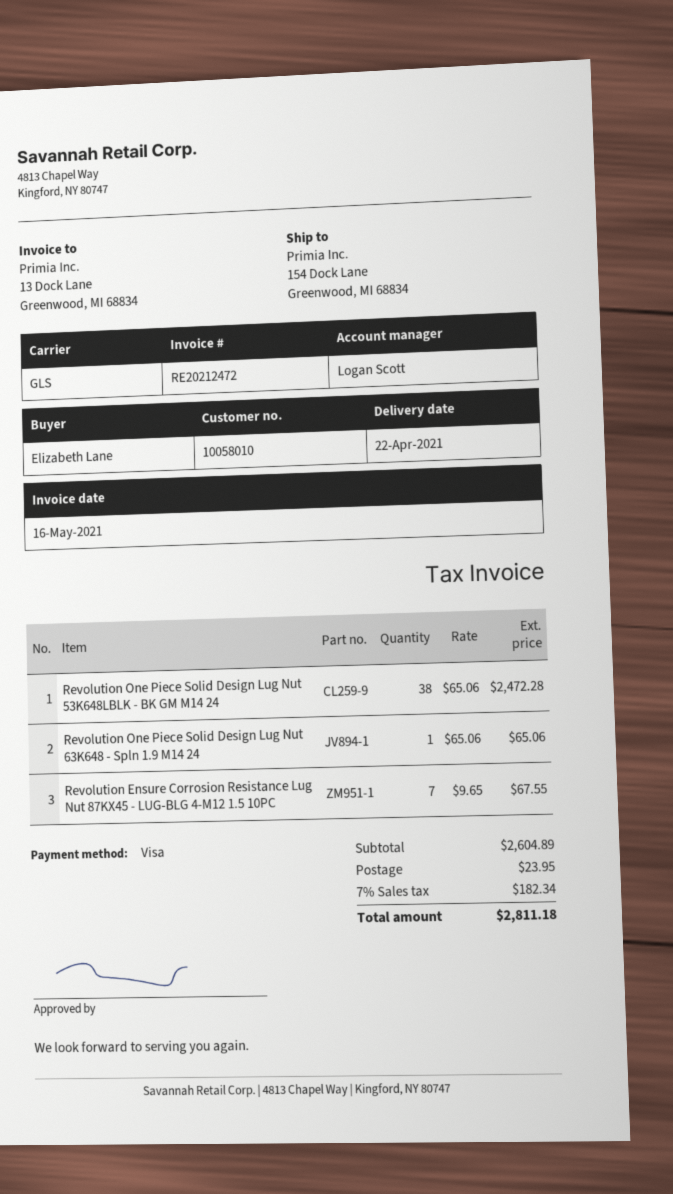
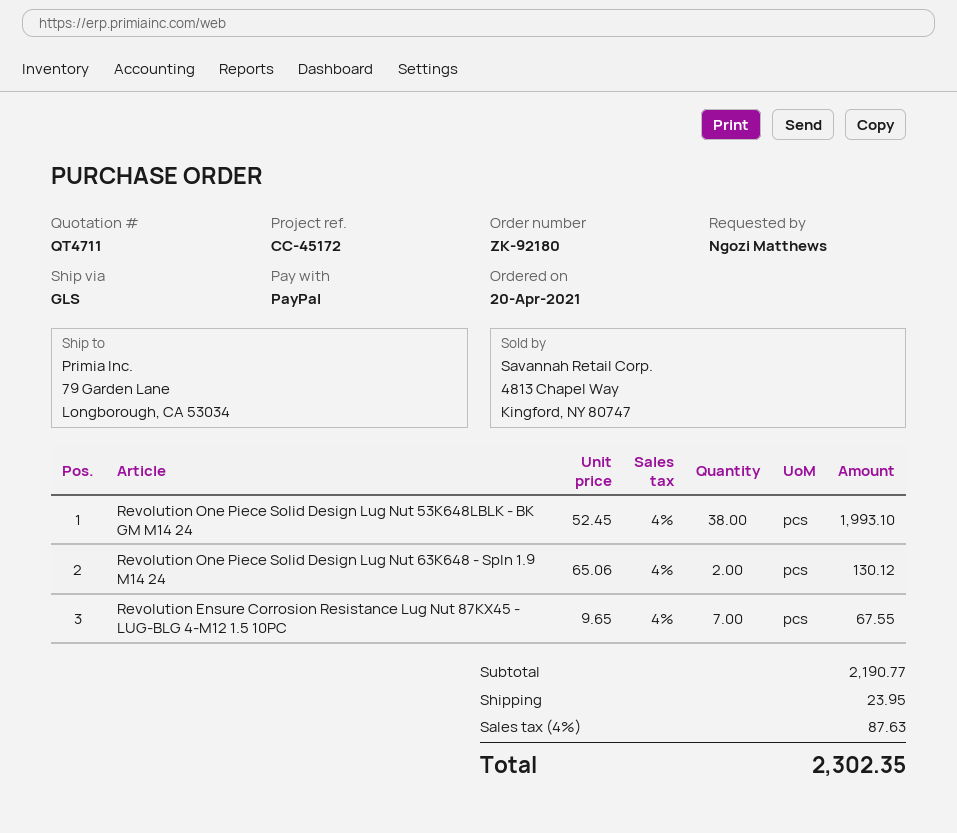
ordered by: Elizabeth Lane -> Ngozi Matthews
payment method: Visa -> PayPal
ship to: 154 Dock Lane, Greenwood, MI 68834 -> 79 Garden Lane, Longborough, CA 53034
Revolution One Piece Solid Design Lug Nut 53K648LBLK - BK GM M14 24: 38 x 65.06 = 2472.28 -> 38 x 52.45 = 1993.10
Revolution One Piece Solid Design Lug Nut 63K648 - Spln 1.9 M14 24: 1 x 65.06 = 65.06 -> 2 x 65.06 = 130.12
subtotal: 2604.89 -> 2190.77
tax: 7% = 182.34 -> 4% = 87.63
total: 2811.18 -> 2302.35

